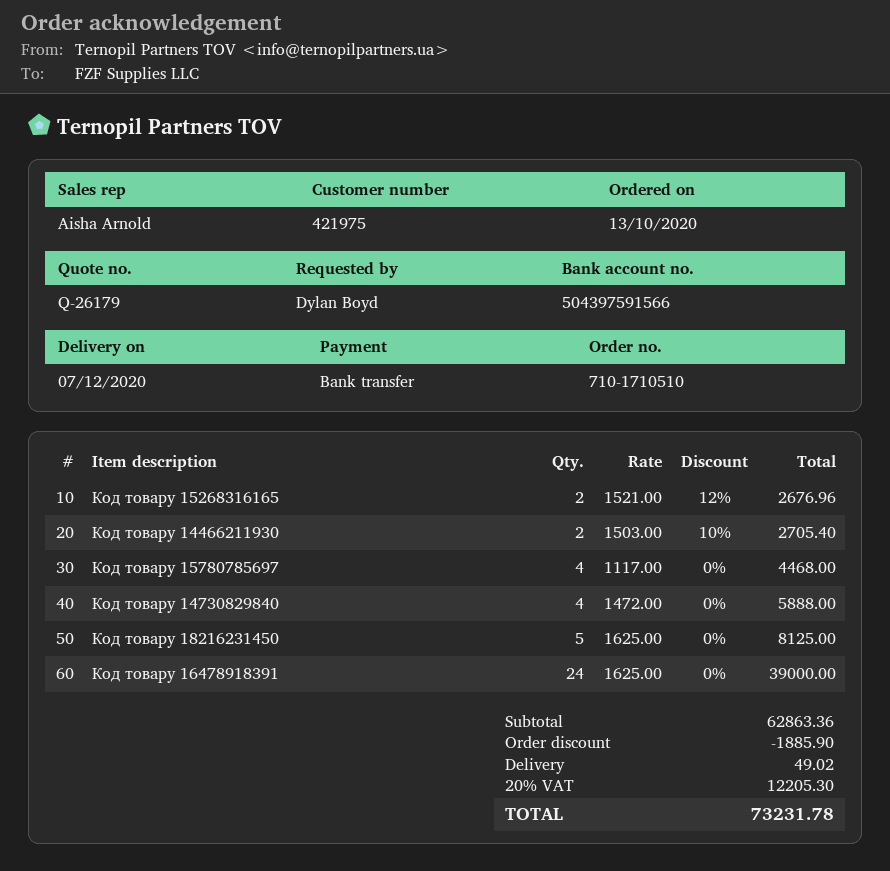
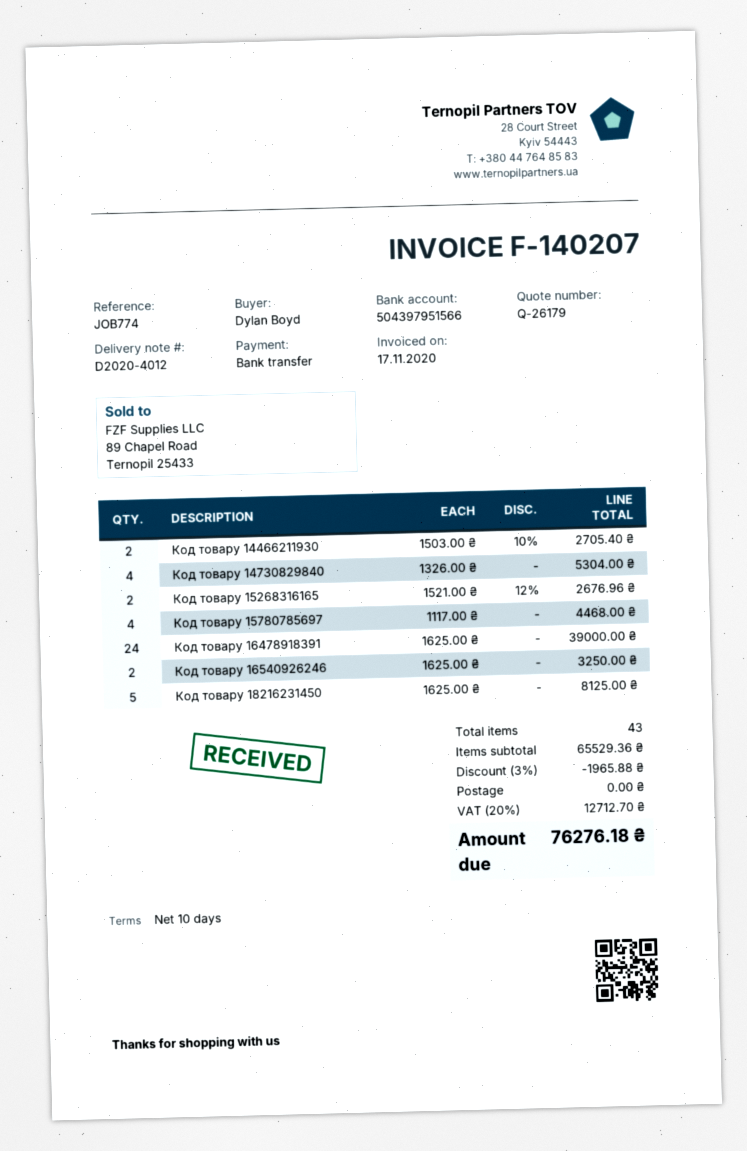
bank account: 504397591566 -> 504397951566
Код товару 14730829840: 4 x 1472.00 = 5888.00 -> 4 x 1326.00 = 5304.00
Код товару 16540926246: none -> 2 x 1625.00 = 3250.00
subtotal: 62863.36 -> 65529.36
discount: 1885.90 -> 1965.88
shipping: 49.02 -> 0.00
tax: 20% = 12205.30 -> 20% = 12712.70
total: 73231.78 -> 76276.18

